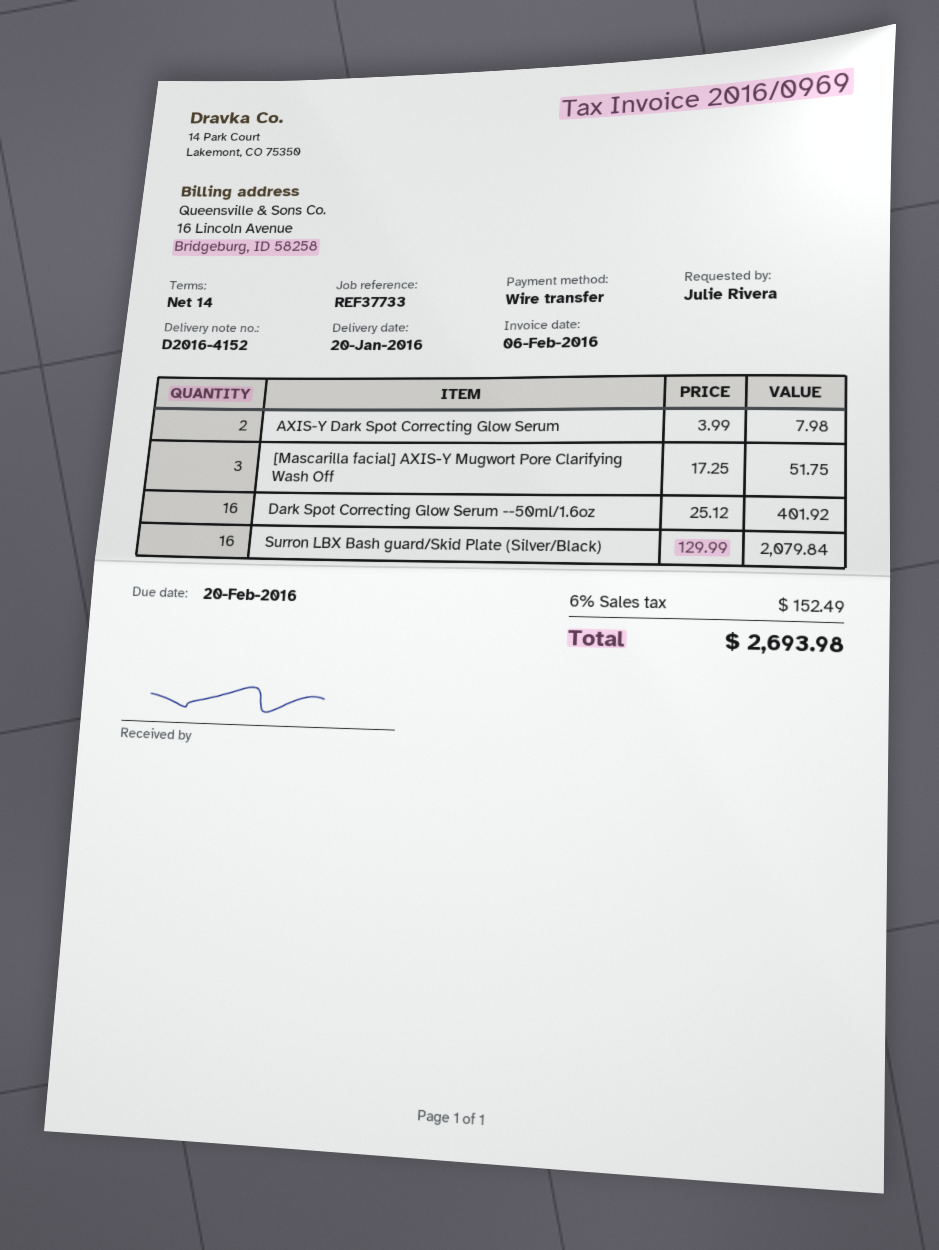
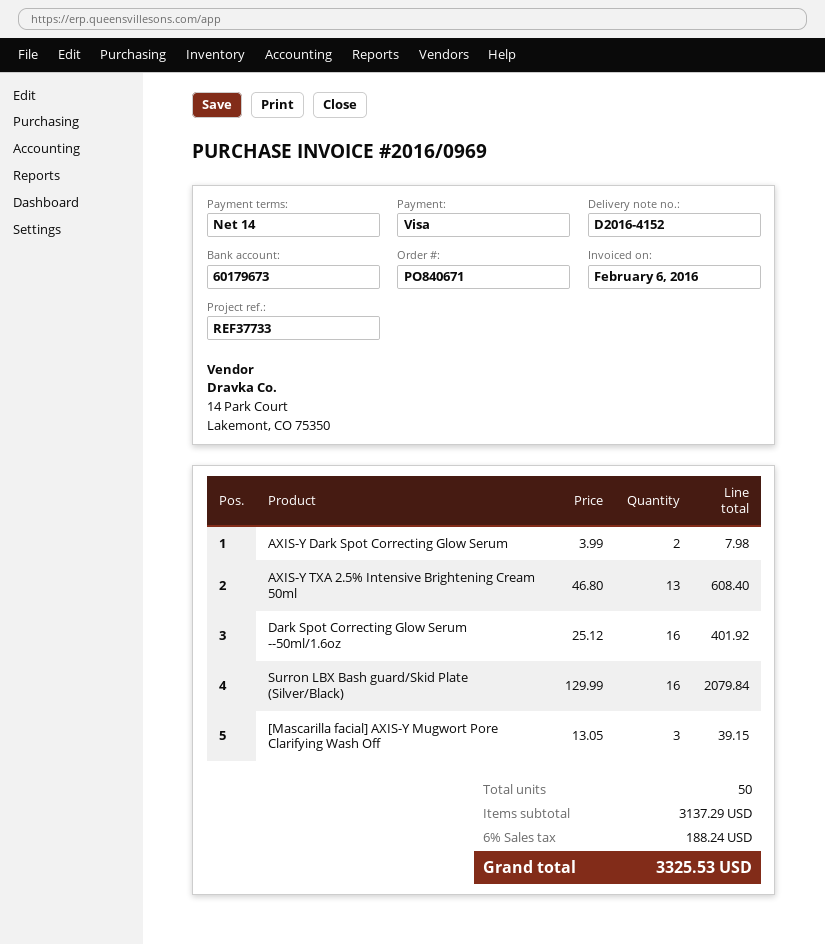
payment method: bank transfer -> Visa
[Mascarilla facial] AXIS-Y Mugwort Pore Clarifying Wash Off: 3 x 17.25 = 51.75 -> 3 x 13.05 = 39.15
AXIS-Y TXA 2.5% Intensive Brightening Cream 50ml: none -> 13 x 46.80 = 608.40
tax: 6% = 152.49 -> 6% = 188.24
total: 2693.98 -> 3325.53

